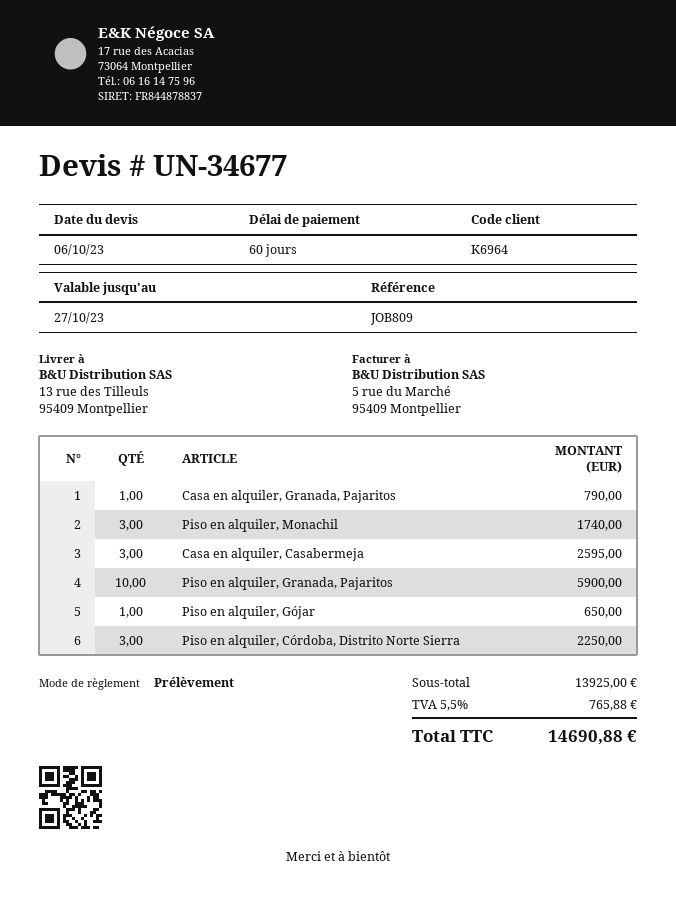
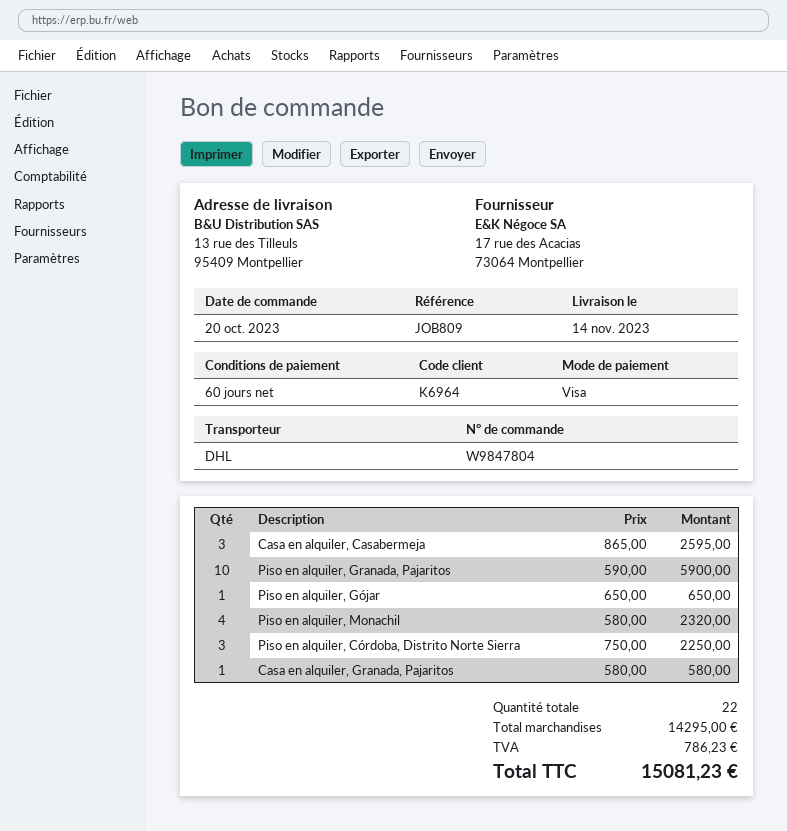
payment method: direct debit -> Visa
Casa en alquiler, Granada, Pajaritos: 1 for 790.00 -> 1 for 580.00
Piso en alquiler, Monachil: 3 for 1740.00 -> 4 for 2320.00
subtotal: 13925.00 -> 14295.00
tax: 765.88 -> 786.23
total: 14690.88 -> 15081.23

